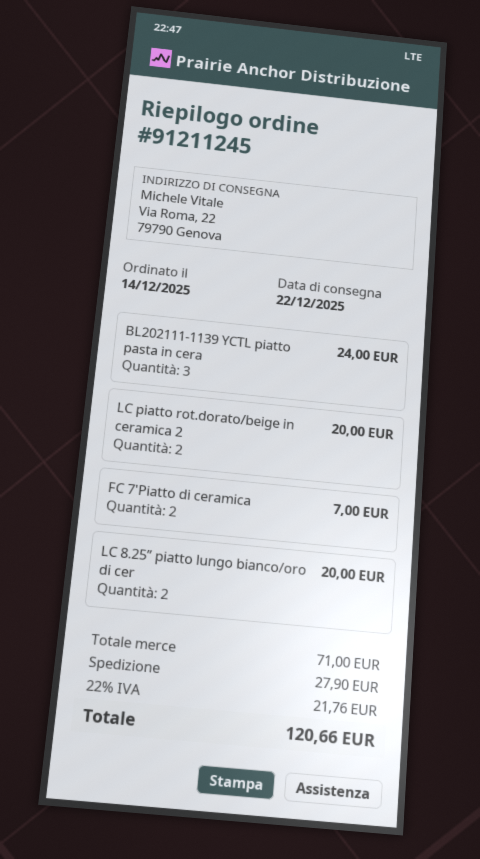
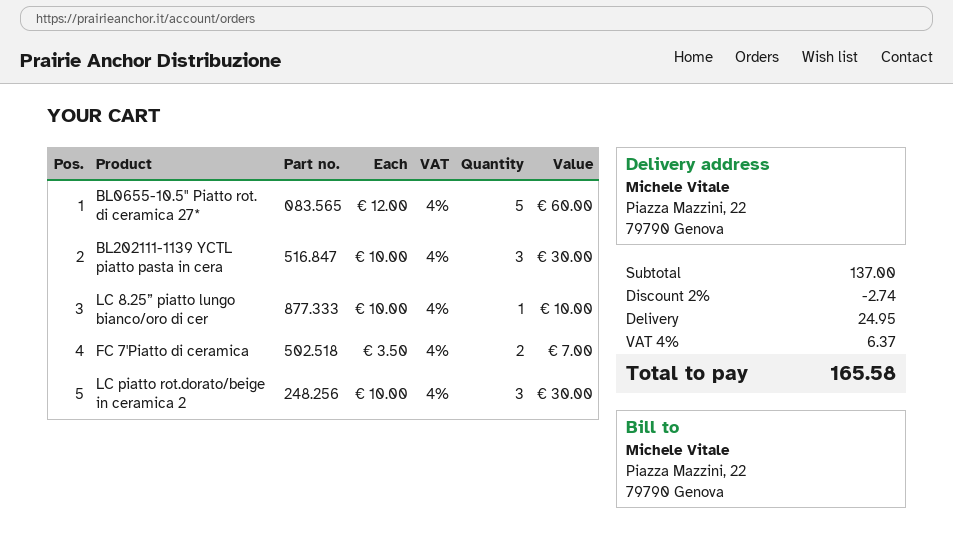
ship to: Via Roma, 22, 79790 Genova -> Piazza Mazzini, 22, 79790 Genova
BL202111-1139 YCTL piatto pasta in cera: 3 for 24.00 -> 3 for 30.00
LC piatto rot.dorato/beige in ceramica 2: 2 for 20.00 -> 3 for 30.00
LC 8.25” piatto lungo bianco/oro di cer: 2 for 20.00 -> 1 for 10.00
BL0655-10.5" Piatto rot. di ceramica 27*: none -> 5 for 60.00
subtotal: 71.00 -> 137.00
discount: none -> 2% = 2.74
shipping: 27.90 -> 24.95
tax: 22% = 21.76 -> 4% = 6.37
total: 120.66 -> 165.58

